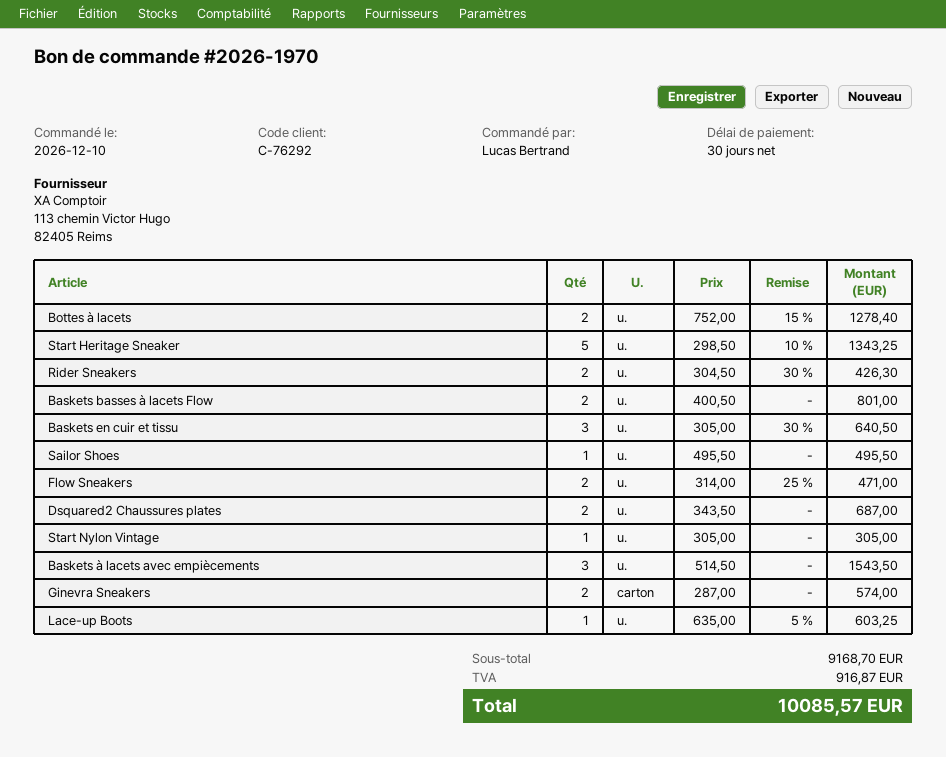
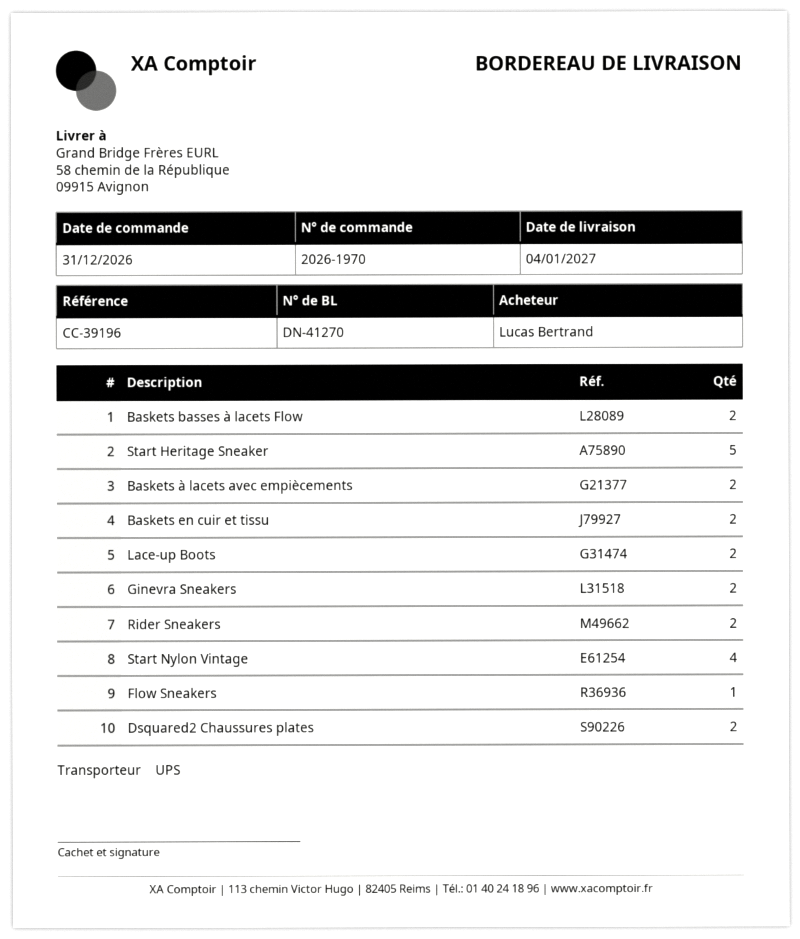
order date: 2026-12-10 -> 2026-12-31
Bottes à lacets: 2 -> none
Baskets en cuir et tissu: 3 -> 2
Sailor Shoes: 1 -> none
Flow Sneakers: 2 -> 1
Start Nylon Vintage: 1 -> 4
Baskets à lacets avec empiècements: 3 -> 2
Lace-up Boots: 1 -> 2

